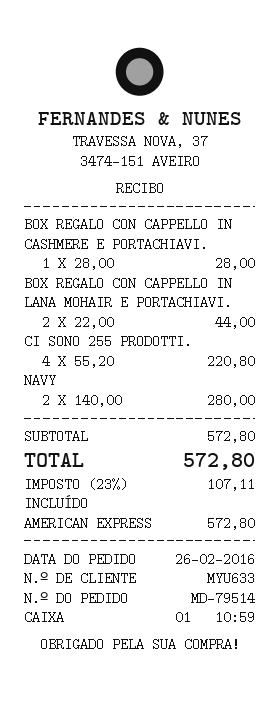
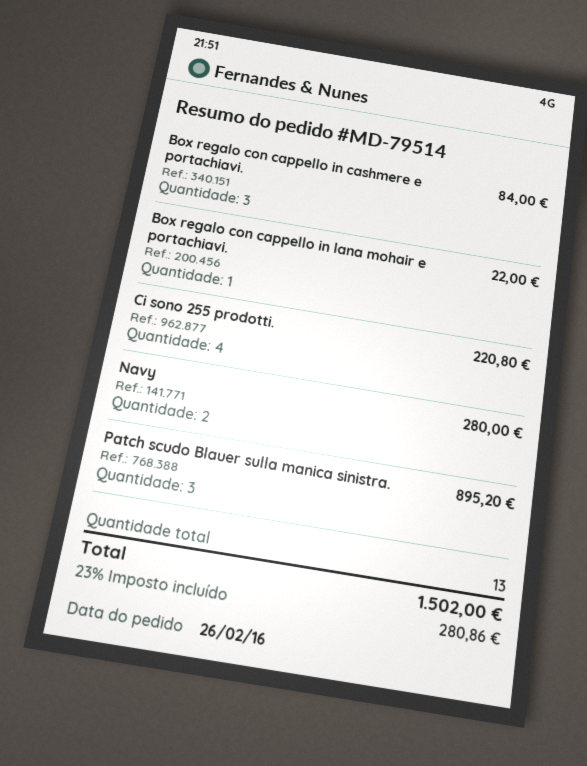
BOX REGALO CON CAPPELLO IN CASHMERE E PORTACHIAVI.: 1 for 28.00 -> 3 for 84.00
BOX REGALO CON CAPPELLO IN LANA MOHAIR E PORTACHIAVI.: 2 for 44.00 -> 1 for 22.00
Patch scudo Blauer sulla manica sinistra.: none -> 3 for 895.20
tax: 23% = 107.11 -> 23% = 280.86
total: 572.80 -> 1502.00

